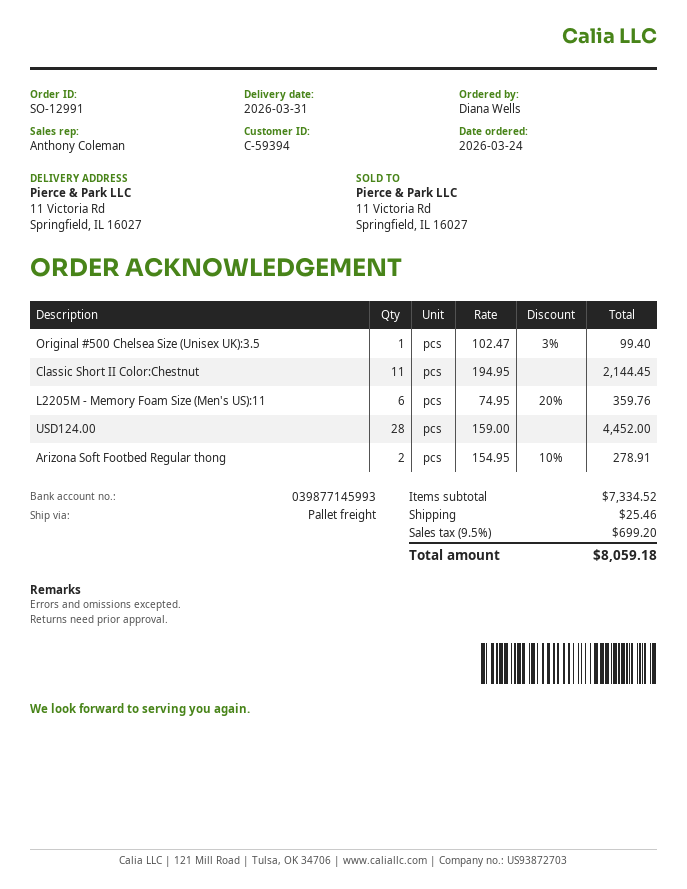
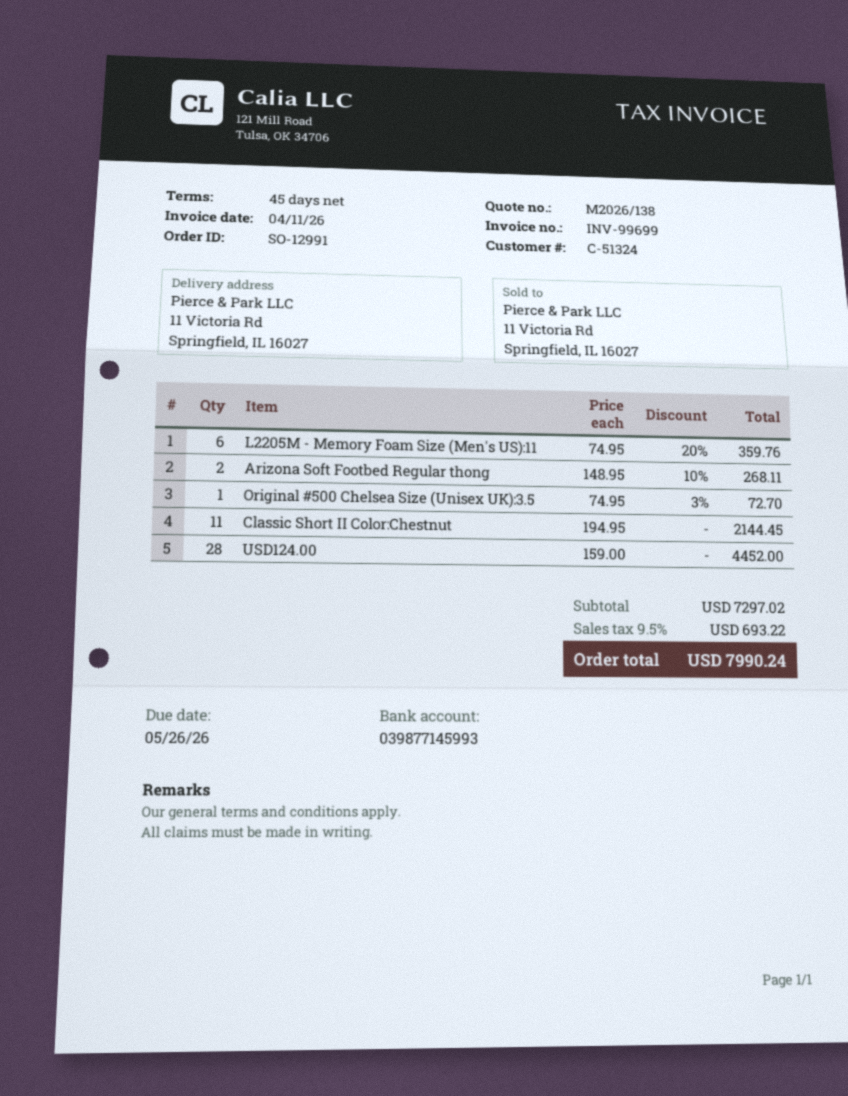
customer number: C-59394 -> C-51324
Original #500 Chelsea Size (Unisex UK):3.5: 1 x 102.47 - 3% = 99.40 -> 1 x 74.95 - 3% = 72.70
Arizona Soft Footbed Regular thong: 2 x 154.95 - 10% = 278.91 -> 2 x 148.95 - 10% = 268.11
subtotal: 7334.52 -> 7297.02
shipping: 25.46 -> none
tax: 9.5% = 699.20 -> 9.5% = 693.22
total: 8059.18 -> 7990.24

